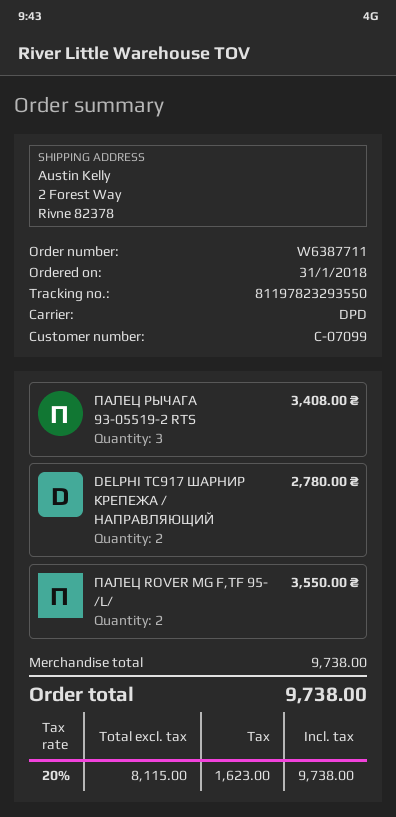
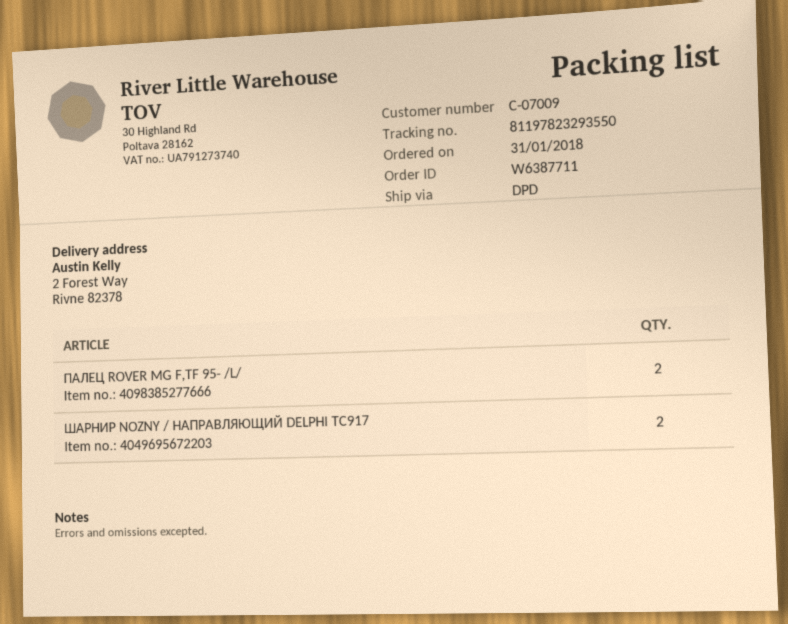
customer number: C-07099 -> C-07009
ПАЛЕЦ РЫЧАГА 93-05519-2 RTS: 3 -> none
DELPHI TC917 ШАРНИР КРЕПЕЖА / НАПРАВЛЯЮЩИЙ: 2 -> none
ШАРНИР NOZNY / НАПРАВЛЯЮЩИЙ DELPHI TC917: none -> 2

